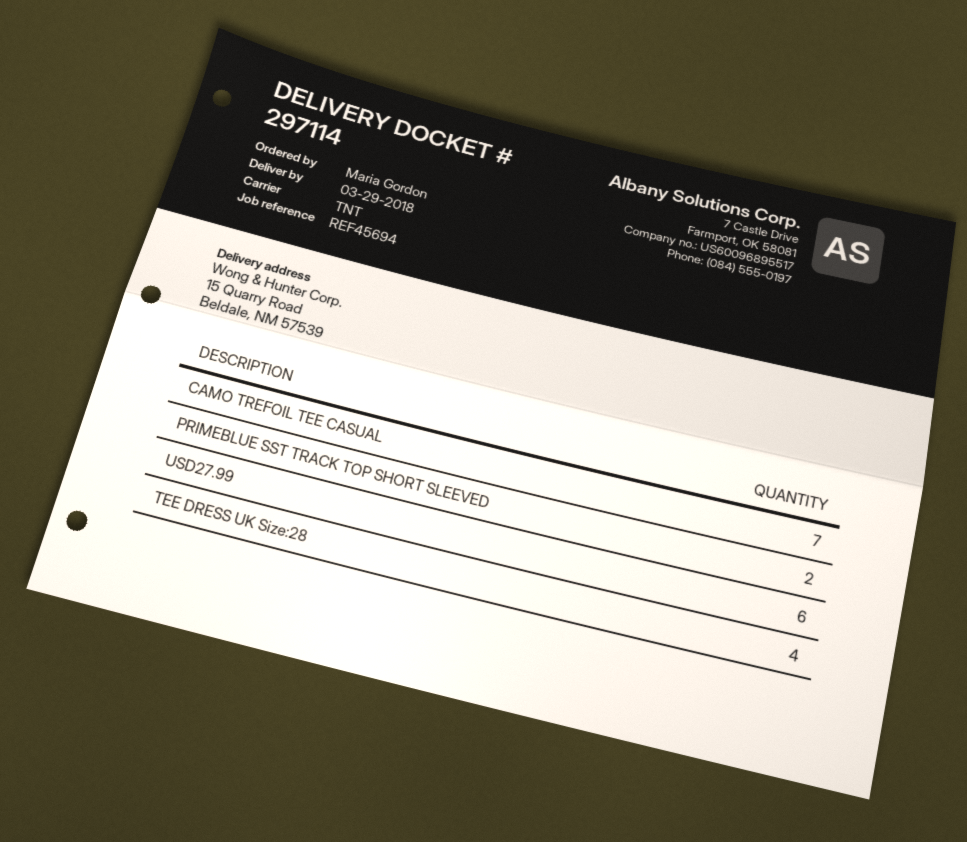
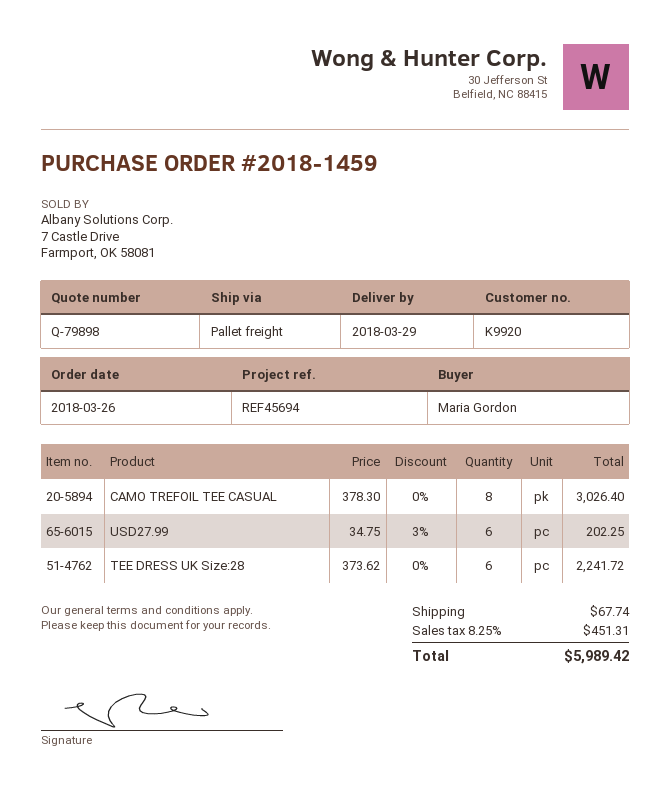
shipping method: TNT -> pallet freight
CAMO TREFOIL TEE CASUAL: 7 -> 8
PRIMEBLUE SST TRACK TOP SHORT SLEEVED: 2 -> none
TEE DRESS UK Size:28: 4 -> 6

